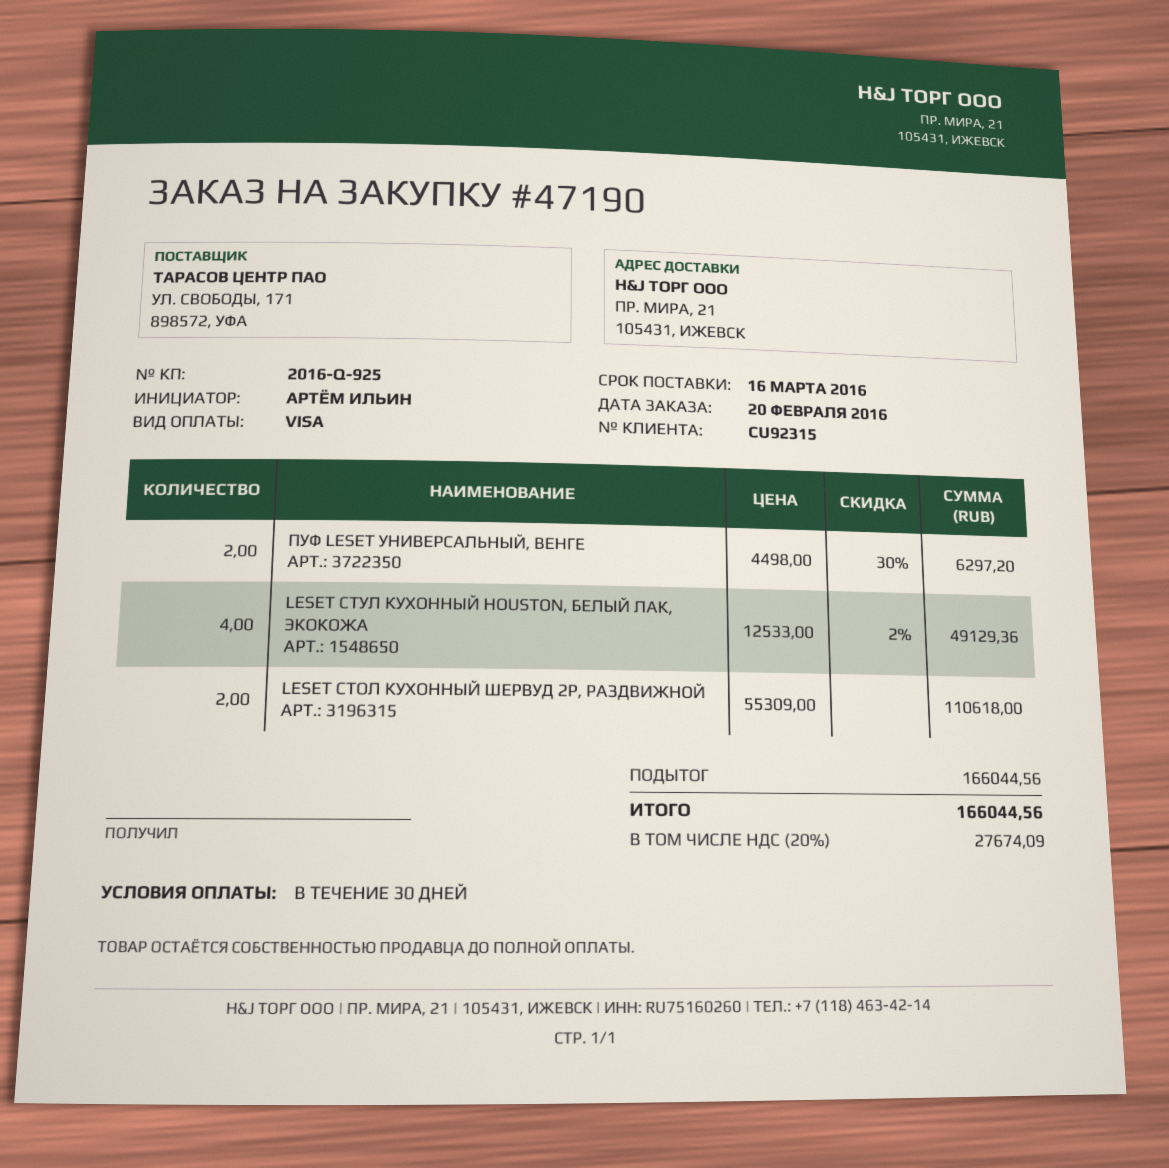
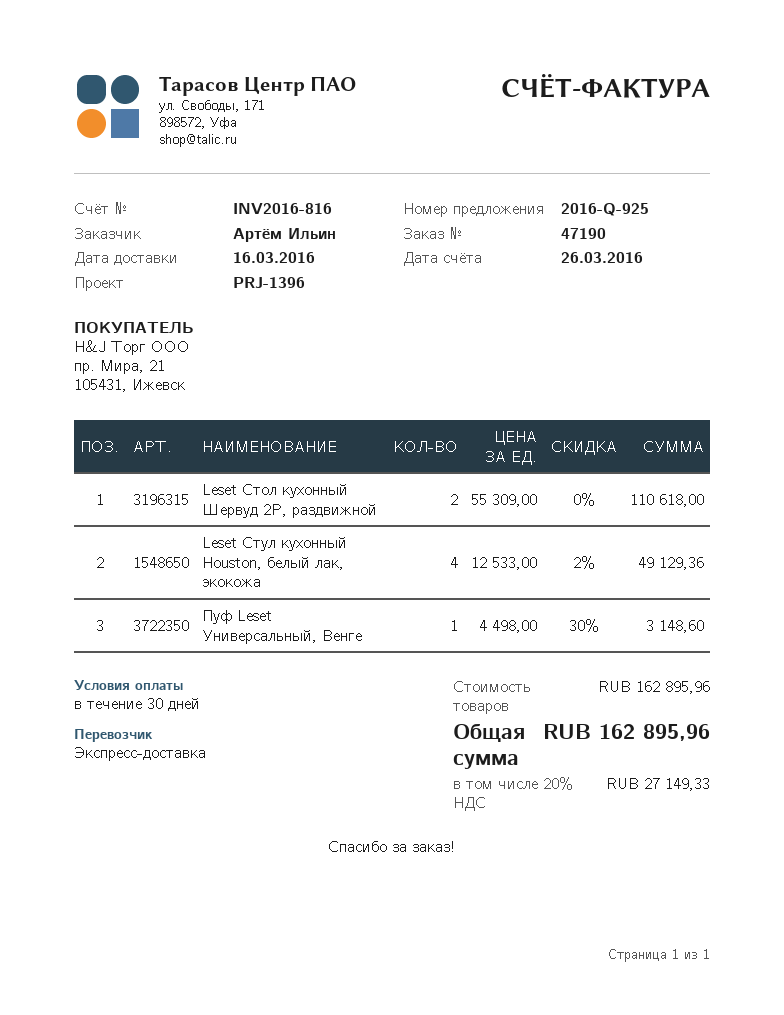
ПУФ LESET УНИВЕРСАЛЬНЫЙ, ВЕНГЕ: 2 x 4498.00 - 30% = 6297.20 -> 1 x 4498.00 - 30% = 3148.60
subtotal: 166044.56 -> 162895.96
tax: 20% = 27674.09 -> 20% = 27149.33
total: 166044.56 -> 162895.96

